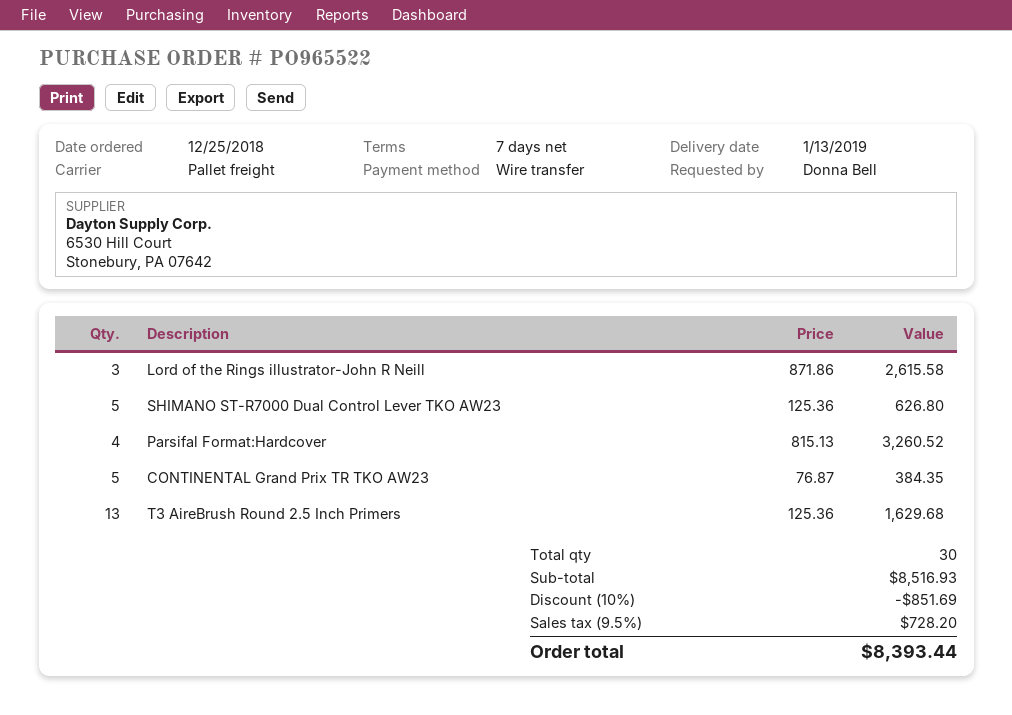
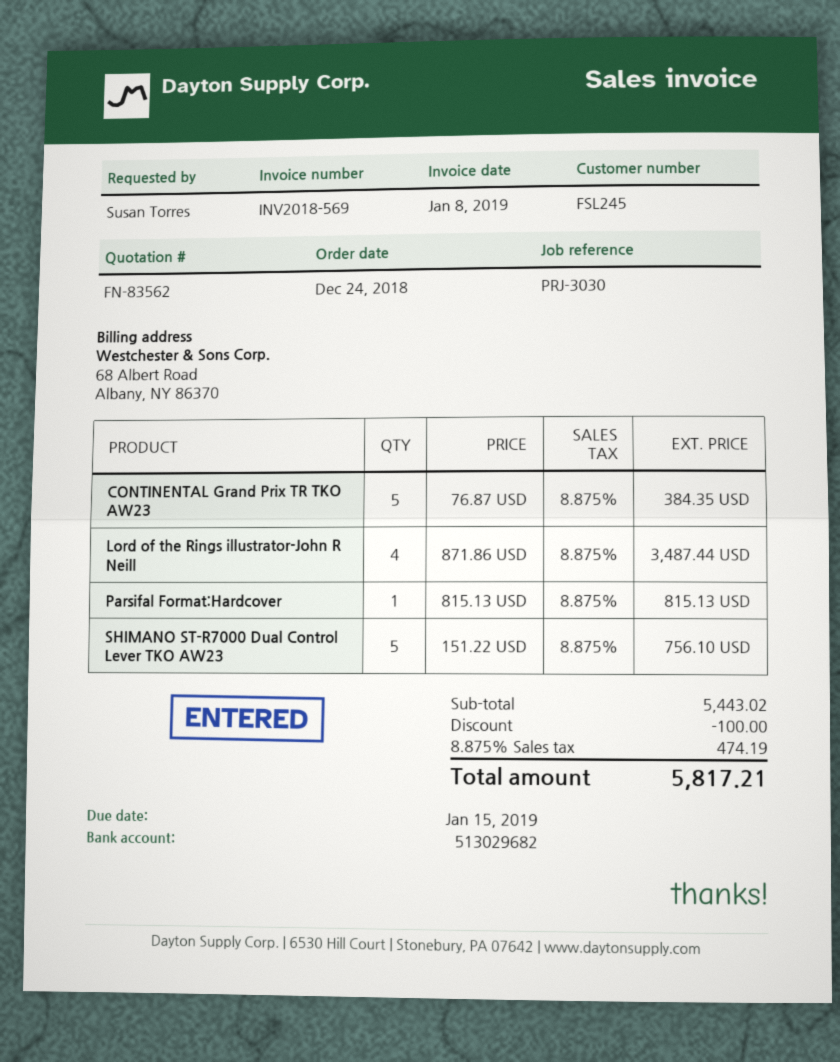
order date: 2018-12-25 -> 2018-12-24
ordered by: Donna Bell -> Susan Torres
Lord of the Rings illustrator-John R Neill: 3 x 871.86 = 2615.58 -> 4 x 871.86 = 3487.44
SHIMANO ST-R7000 Dual Control Lever TKO AW23: 5 x 125.36 = 626.80 -> 5 x 151.22 = 756.10
Parsifal Format:Hardcover: 4 x 815.13 = 3260.52 -> 1 x 815.13 = 815.13
T3 AireBrush Round 2.5 Inch Primers: 13 x 125.36 = 1629.68 -> none
subtotal: 8516.93 -> 5443.02
discount: 851.69 -> 100.00
tax: 9.5% = 728.20 -> 8.875% = 474.19
total: 8393.44 -> 5817.21

